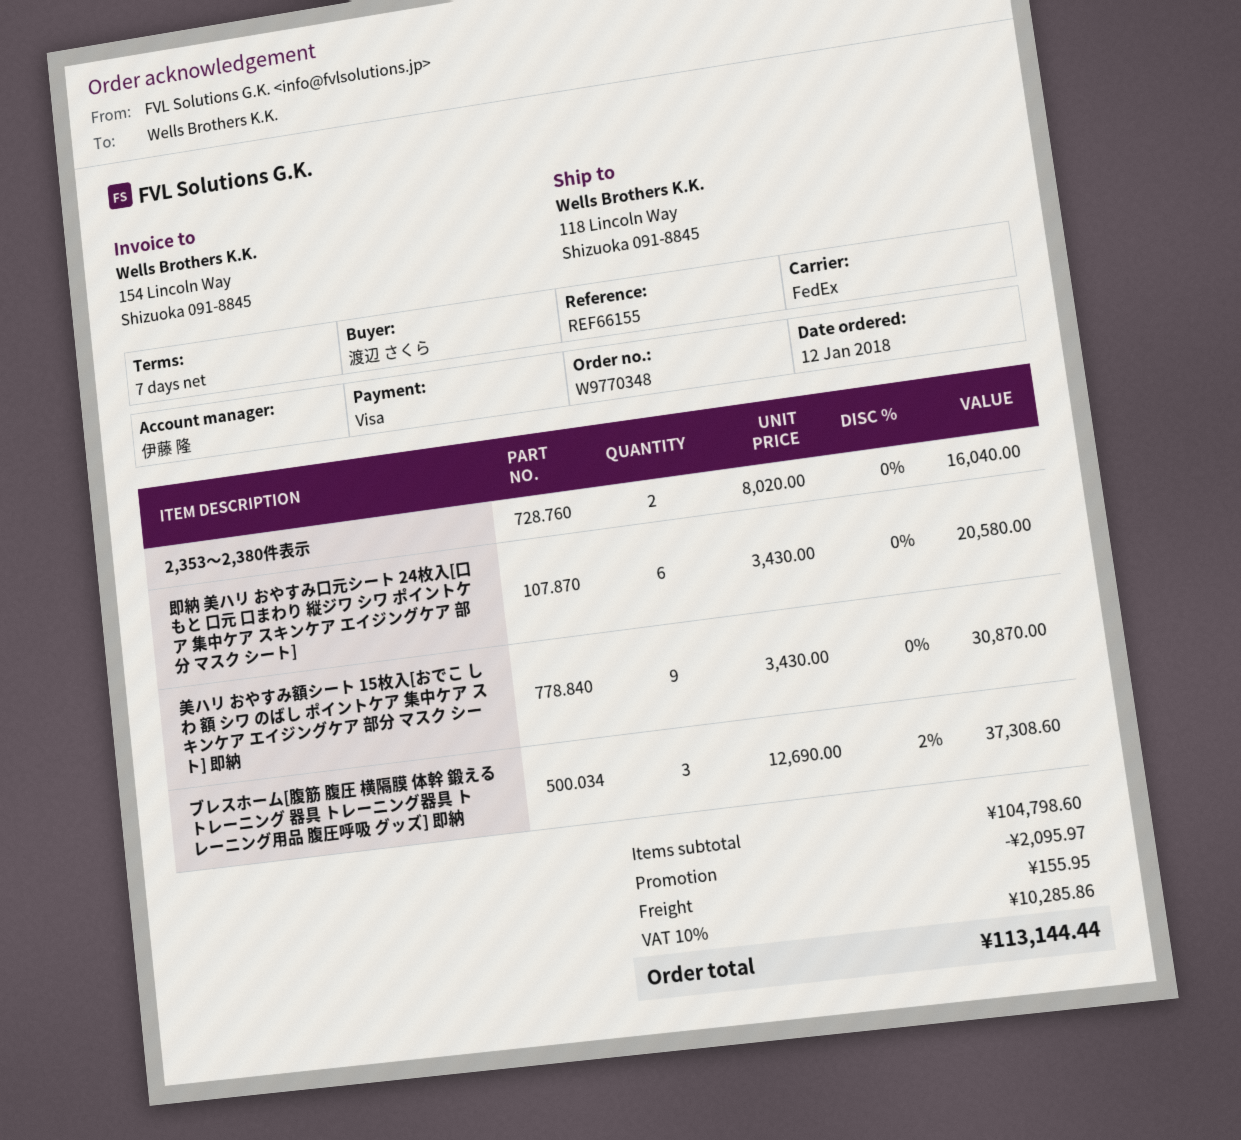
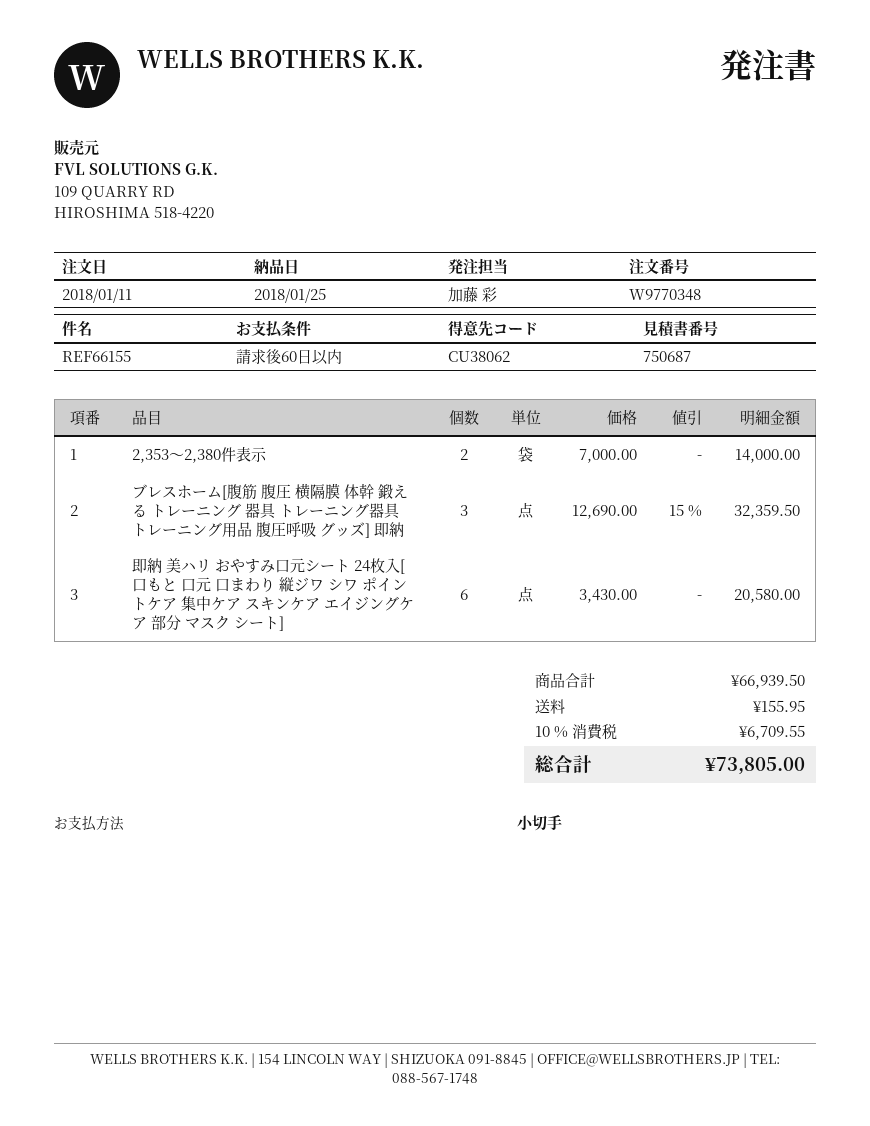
order date: 2018-01-12 -> 2018-01-11
payment terms: 7 days -> 60 days
ordered by: 渡辺 さくら -> 加藤 彩
payment method: Visa -> cheque
2,353〜2,380件表示: 2 x 8020.00 = 16040.00 -> 2 x 7000.00 = 14000.00
美ハリ おやすみ額シート 15枚入[おでこ しわ 額 シワ のばし ポイントケア 集中ケア スキンケア エイジングケア 部分 マスク シート] 即納: 9 x 3430.00 = 30870.00 -> none
ブレスホーム[腹筋 腹圧 横隔膜 体幹 鍛える トレーニング 器具 トレーニング器具 トレーニング用品 腹圧呼吸 グッズ] 即納: 3 x 12690.00 - 2% = 37308.60 -> 3 x 12690.00 - 15% = 32359.50
subtotal: 104798.60 -> 66939.50
discount: 2095.97 -> none
tax: 10% = 10285.86 -> 10% = 6709.55
total: 113144.44 -> 73805.00

